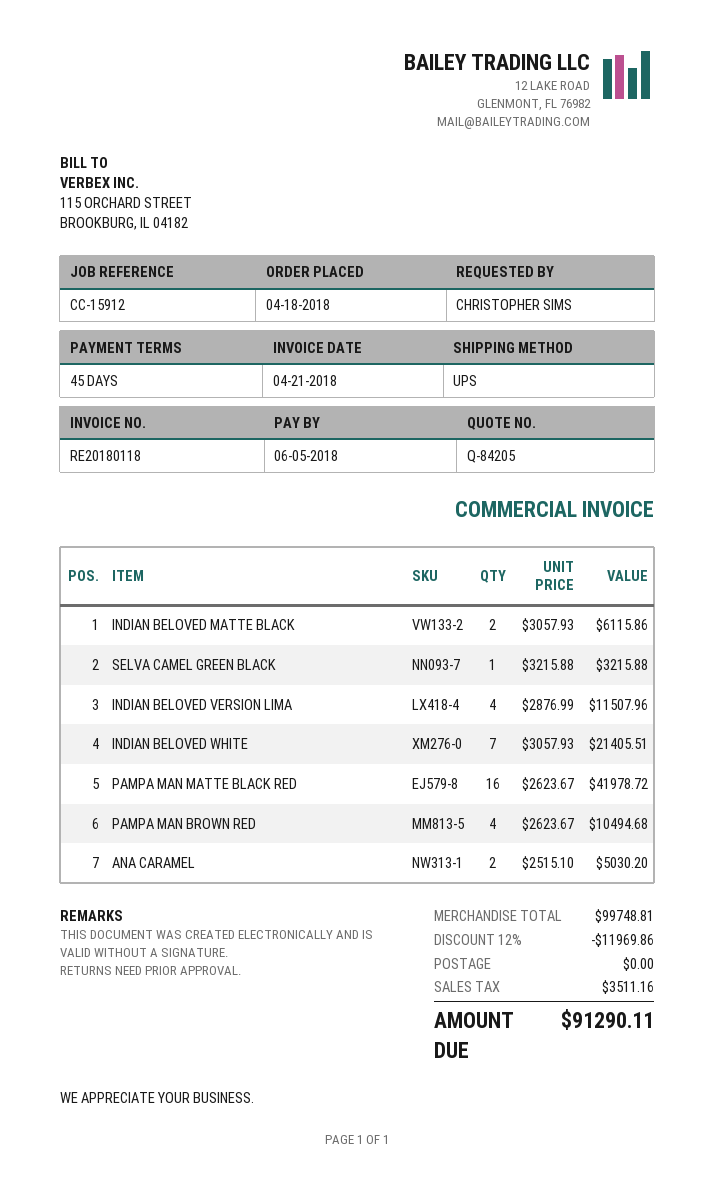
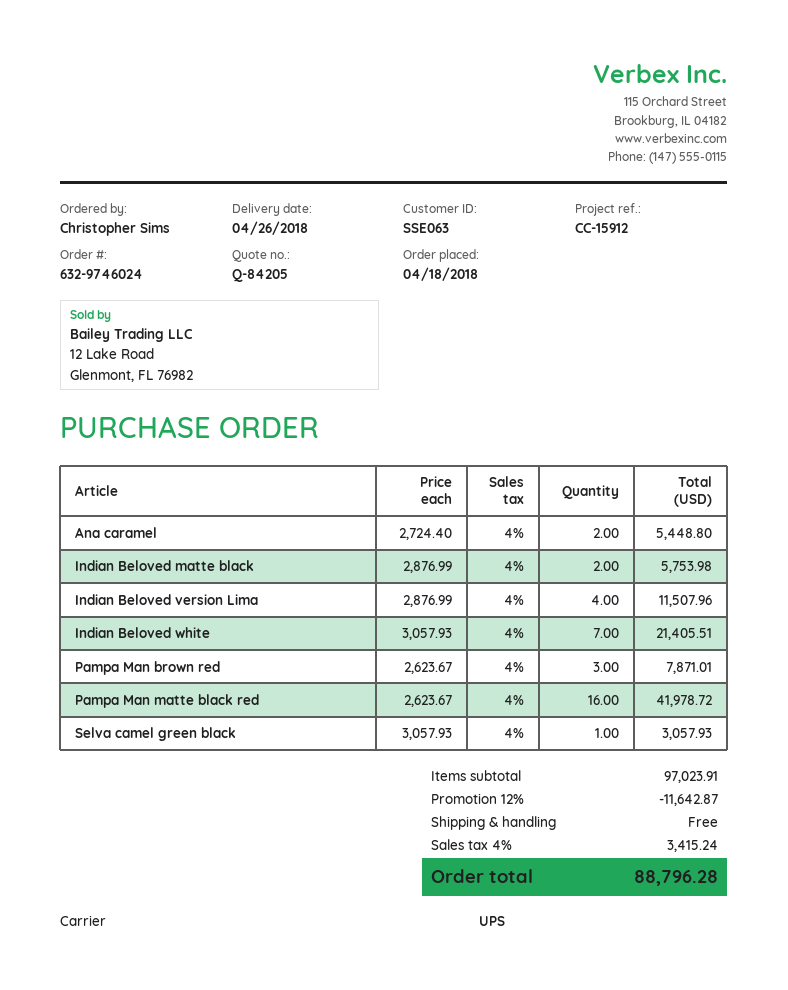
INDIAN BELOVED MATTE BLACK: 2 x 3057.93 = 6115.86 -> 2 x 2876.99 = 5753.98
SELVA CAMEL GREEN BLACK: 1 x 3215.88 = 3215.88 -> 1 x 3057.93 = 3057.93
PAMPA MAN BROWN RED: 4 x 2623.67 = 10494.68 -> 3 x 2623.67 = 7871.01
ANA CARAMEL: 2 x 2515.10 = 5030.20 -> 2 x 2724.40 = 5448.80
subtotal: 99748.81 -> 97023.91
discount: 12% = 11969.86 -> 12% = 11642.87
tax: 3511.16 -> 3415.24
total: 91290.11 -> 88796.28

